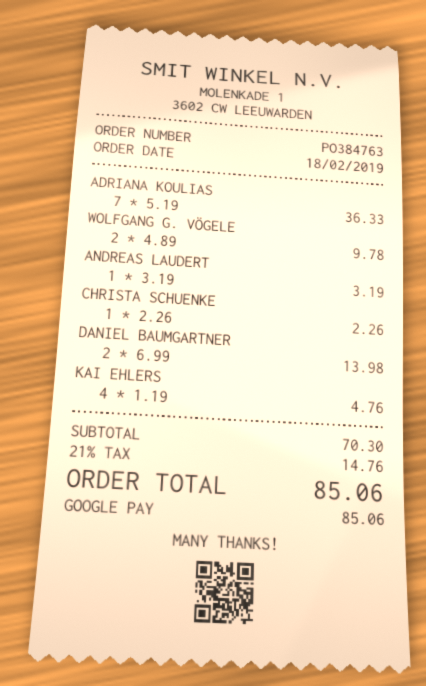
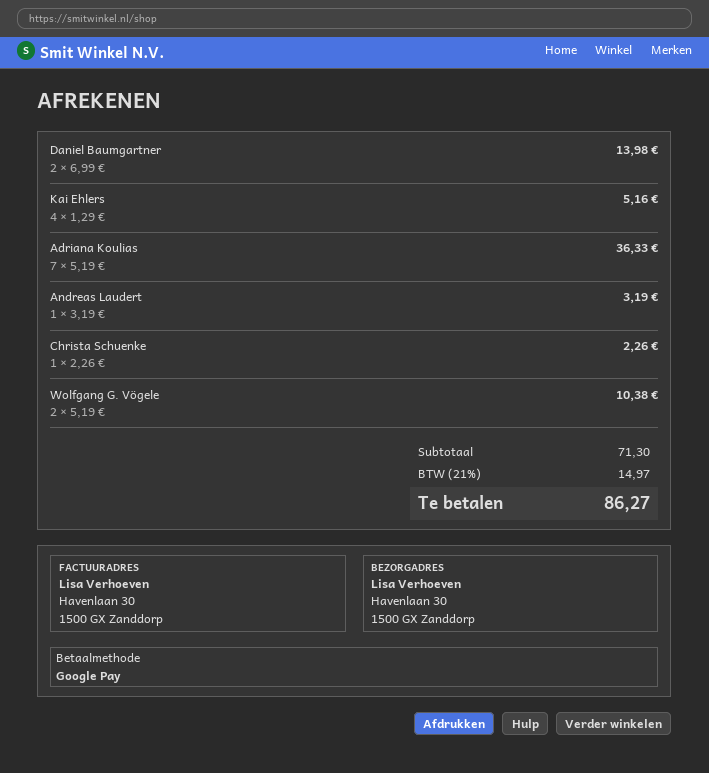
WOLFGANG G. VÖGELE: 2 x 4.89 = 9.78 -> 2 x 5.19 = 10.38
KAI EHLERS: 4 x 1.19 = 4.76 -> 4 x 1.29 = 5.16
subtotal: 70.30 -> 71.30
tax: 21% = 14.76 -> 21% = 14.97
total: 85.06 -> 86.27

